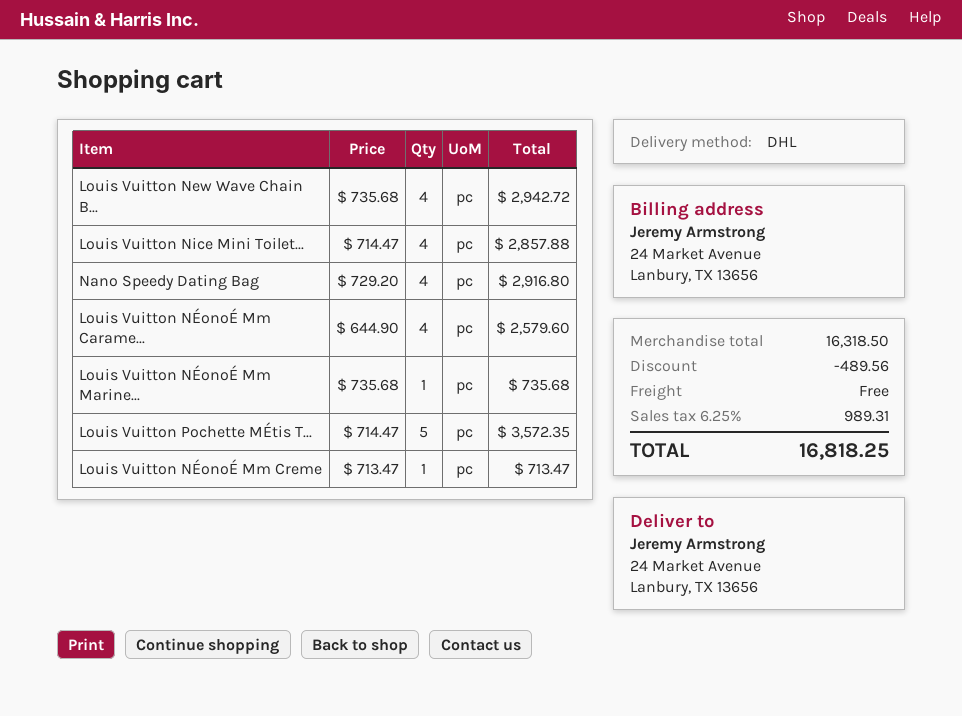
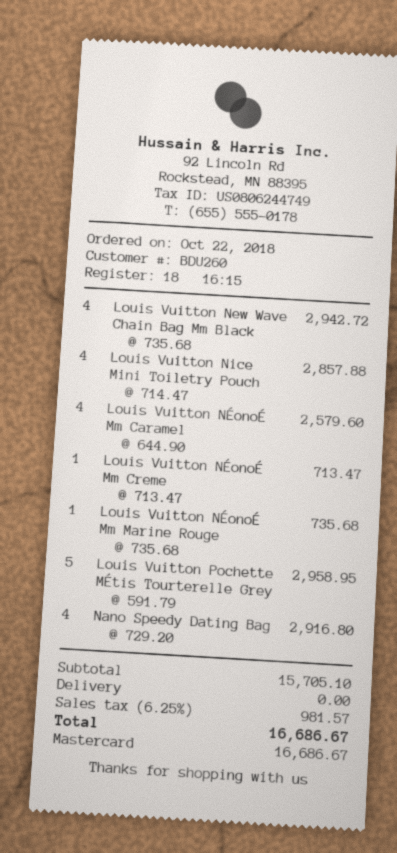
Louis Vuitton Pochette MÉtis T...: 5 x 714.47 = 3572.35 -> 5 x 591.79 = 2958.95
subtotal: 16318.50 -> 15705.10
discount: 489.56 -> none
tax: 6.25% = 989.31 -> 6.25% = 981.57
total: 16818.25 -> 16686.67

